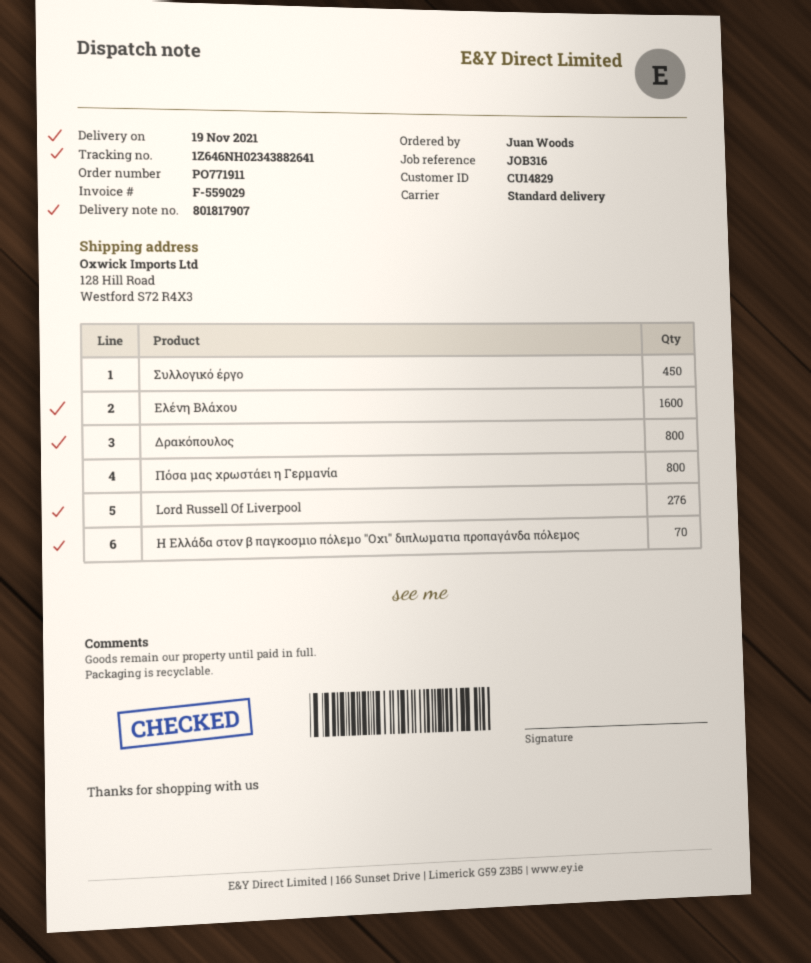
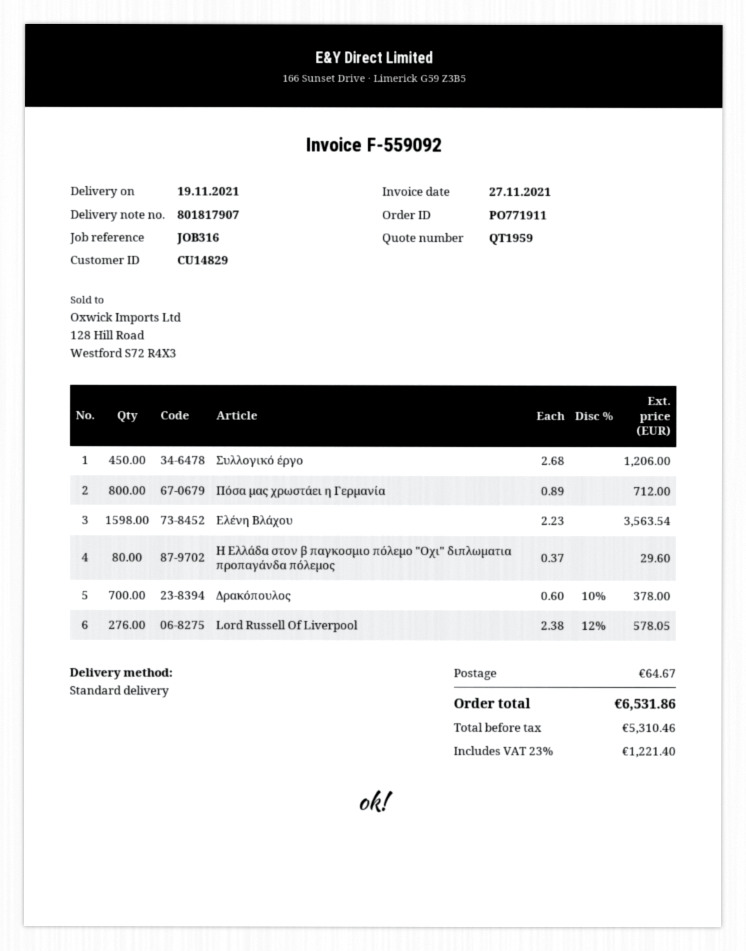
invoice number: F-559029 -> F-559092
Ελένη Βλάχου: 1600 -> 1598
Δρακόπουλος: 800 -> 700
Η Ελλάδα στον β παγκοσμιο πόλεμο "Οχι" διπλωματια προπαγάνδα πόλεμος: 70 -> 80

